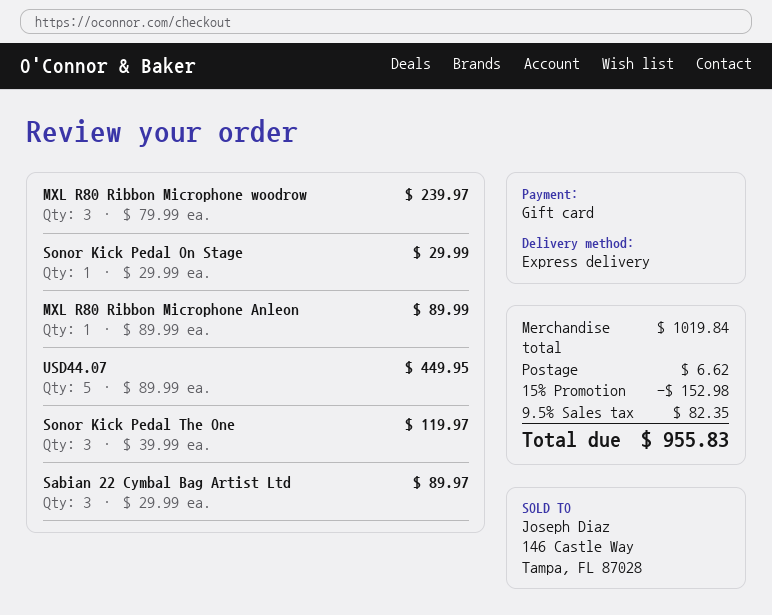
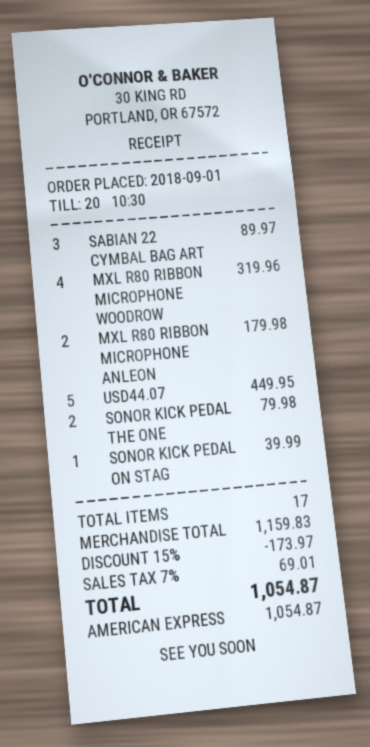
payment method: gift card -> American Express
MXL R80 Ribbon Microphone woodrow: 3 for 239.97 -> 4 for 319.96
Sonor Kick Pedal On Stage: 1 for 29.99 -> 1 for 39.99
MXL R80 Ribbon Microphone Anleon: 1 for 89.99 -> 2 for 179.98
Sonor Kick Pedal The One: 3 for 119.97 -> 2 for 79.98
subtotal: 1019.84 -> 1159.83
discount: 15% = 152.98 -> 15% = 173.97
shipping: 6.62 -> none
tax: 9.5% = 82.35 -> 7% = 69.01
total: 955.83 -> 1054.87

